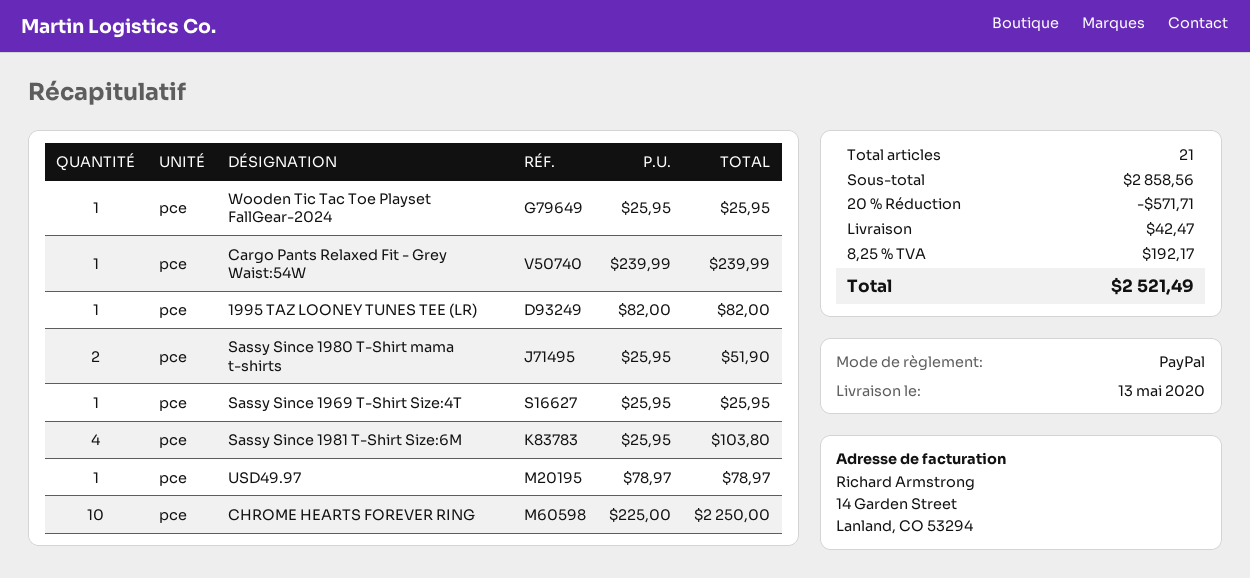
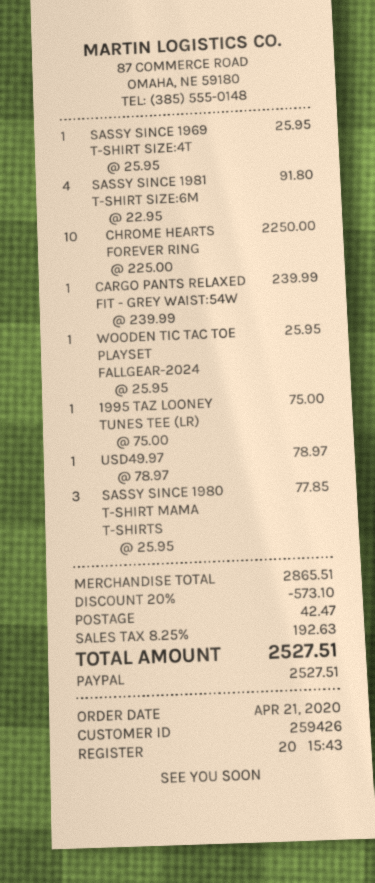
1995 TAZ LOONEY TUNES TEE (LR): 1 x 82.00 = 82.00 -> 1 x 75.00 = 75.00
Sassy Since 1980 T-Shirt mama t-shirts: 2 x 25.95 = 51.90 -> 3 x 25.95 = 77.85
Sassy Since 1981 T-Shirt Size:6M: 4 x 25.95 = 103.80 -> 4 x 22.95 = 91.80
subtotal: 2858.56 -> 2865.51
discount: 20% = 571.71 -> 20% = 573.10
tax: 8.25% = 192.17 -> 8.25% = 192.63
total: 2521.49 -> 2527.51

